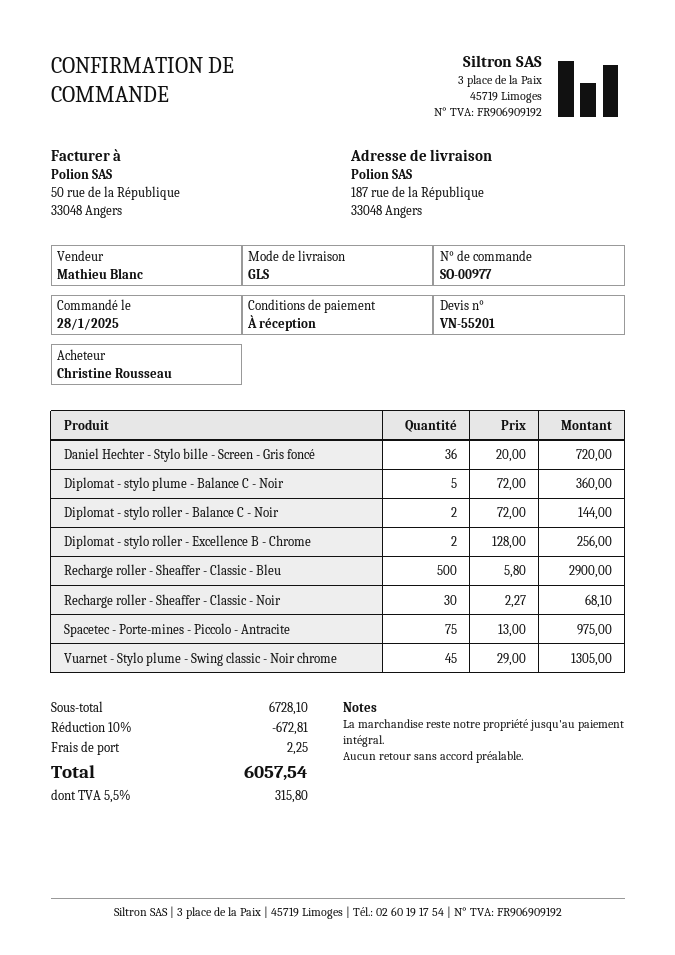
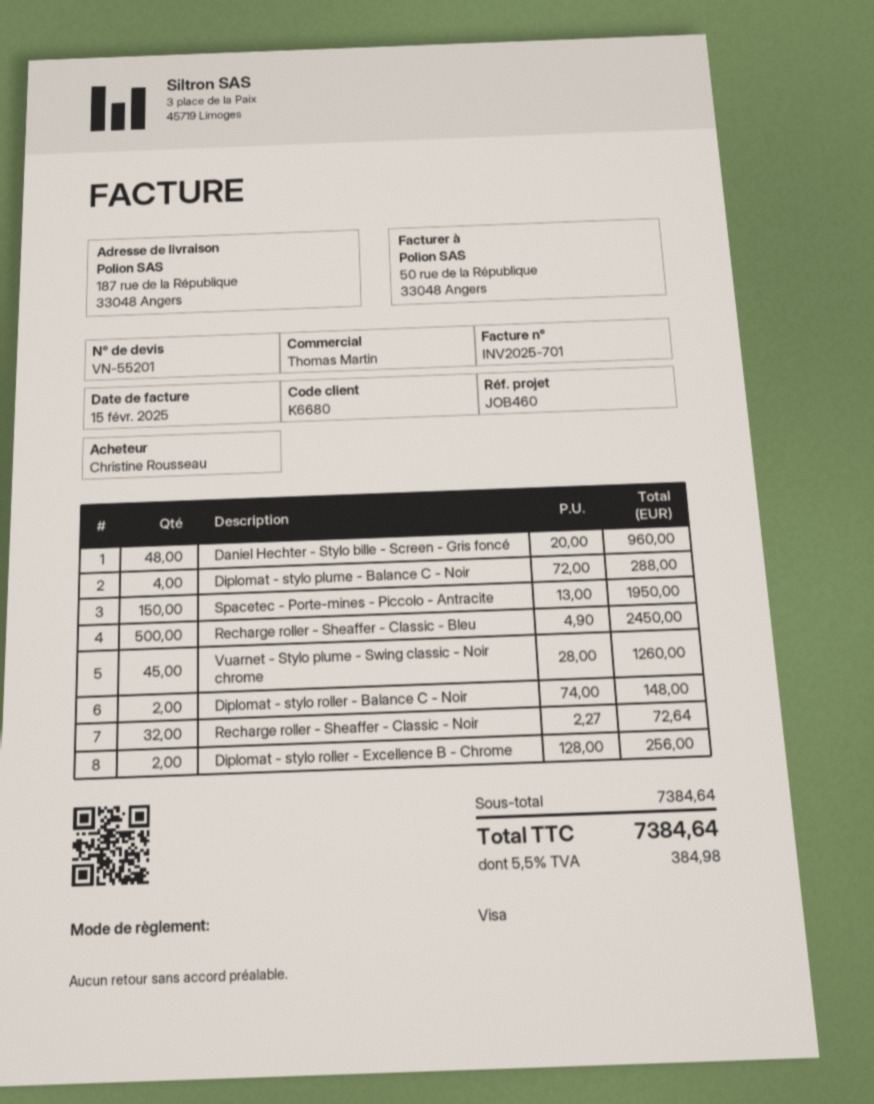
sales rep: Mathieu Blanc -> Thomas Martin
Daniel Hechter - Stylo bille - Screen - Gris foncé: 36 x 20.00 = 720.00 -> 48 x 20.00 = 960.00
Diplomat - stylo plume - Balance C - Noir: 5 x 72.00 = 360.00 -> 4 x 72.00 = 288.00
Diplomat - stylo roller - Balance C - Noir: 2 x 72.00 = 144.00 -> 2 x 74.00 = 148.00
Recharge roller - Sheaffer - Classic - Bleu: 500 x 5.80 = 2900.00 -> 500 x 4.90 = 2450.00
Recharge roller - Sheaffer - Classic - Noir: 30 x 2.27 = 68.10 -> 32 x 2.27 = 72.64
Spacetec - Porte-mines - Piccolo - Antracite: 75 x 13.00 = 975.00 -> 150 x 13.00 = 1950.00
Vuarnet - Stylo plume - Swing classic - Noir chrome: 45 x 29.00 = 1305.00 -> 45 x 28.00 = 1260.00
subtotal: 6728.10 -> 7384.64
discount: 10% = 672.81 -> none
shipping: 2.25 -> none
tax: 5.5% = 315.80 -> 5.5% = 384.98
total: 6057.54 -> 7384.64

